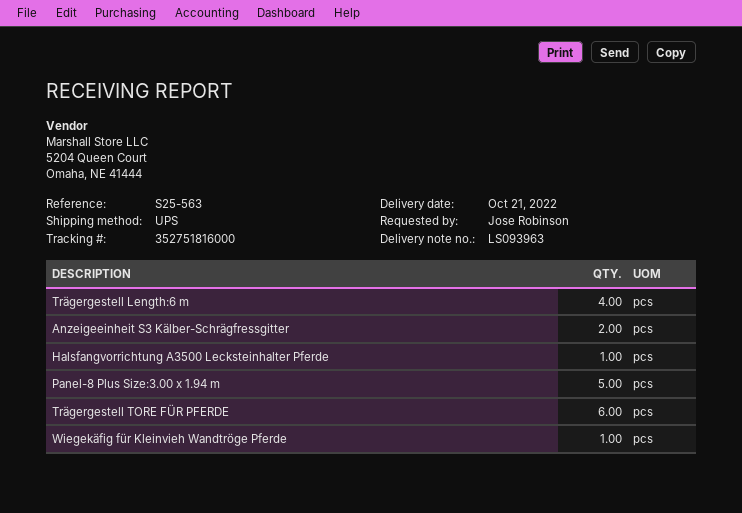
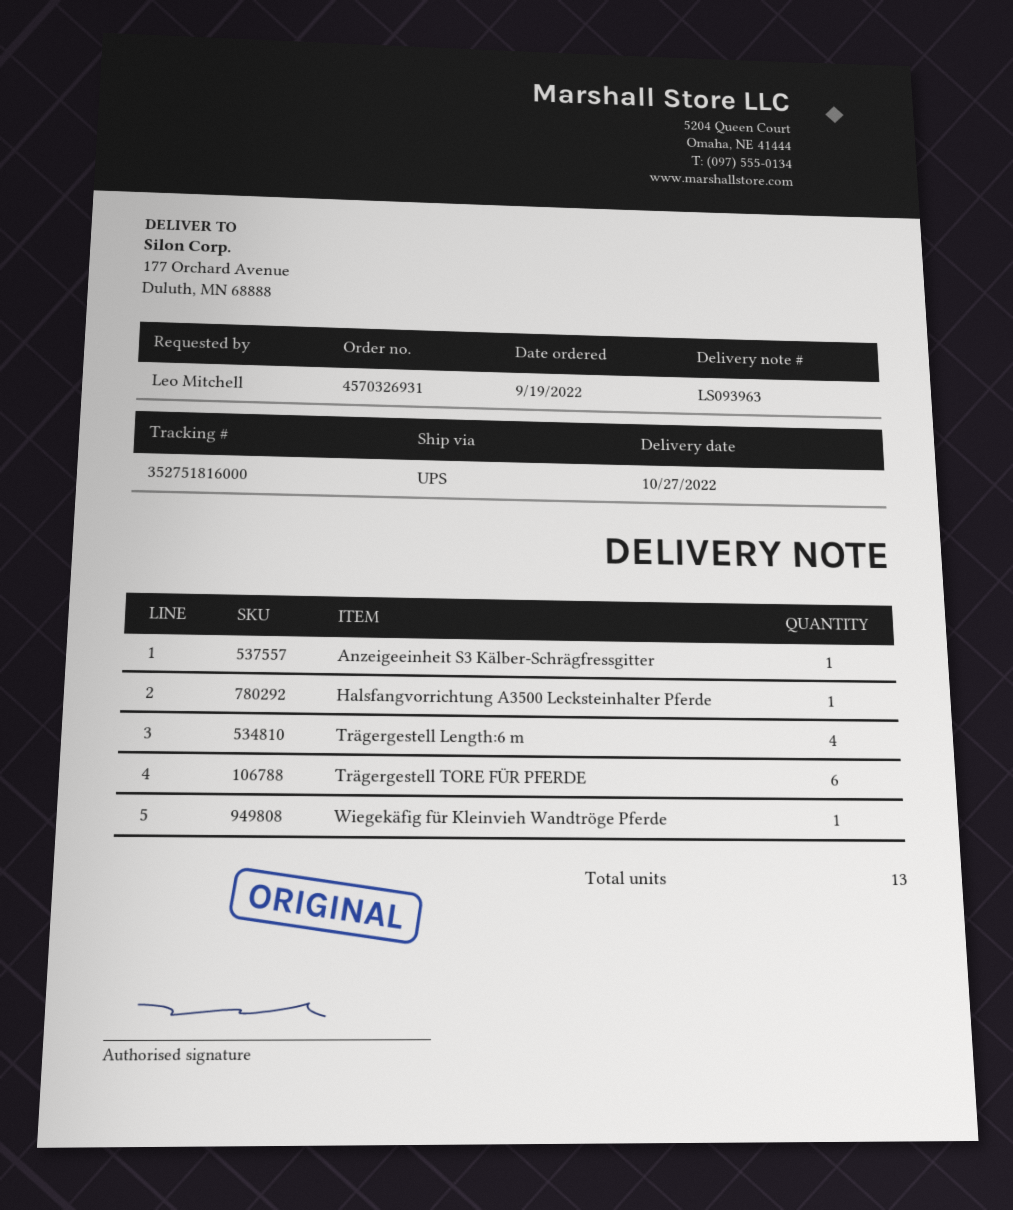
delivery date: 2022-10-21 -> 2022-10-27
ordered by: Jose Robinson -> Leo Mitchell
Anzeigeeinheit S3 Kälber-Schrägfressgitter: 2 -> 1
Panel-8 Plus Size:3.00 x 1.94 m: 5 -> none

